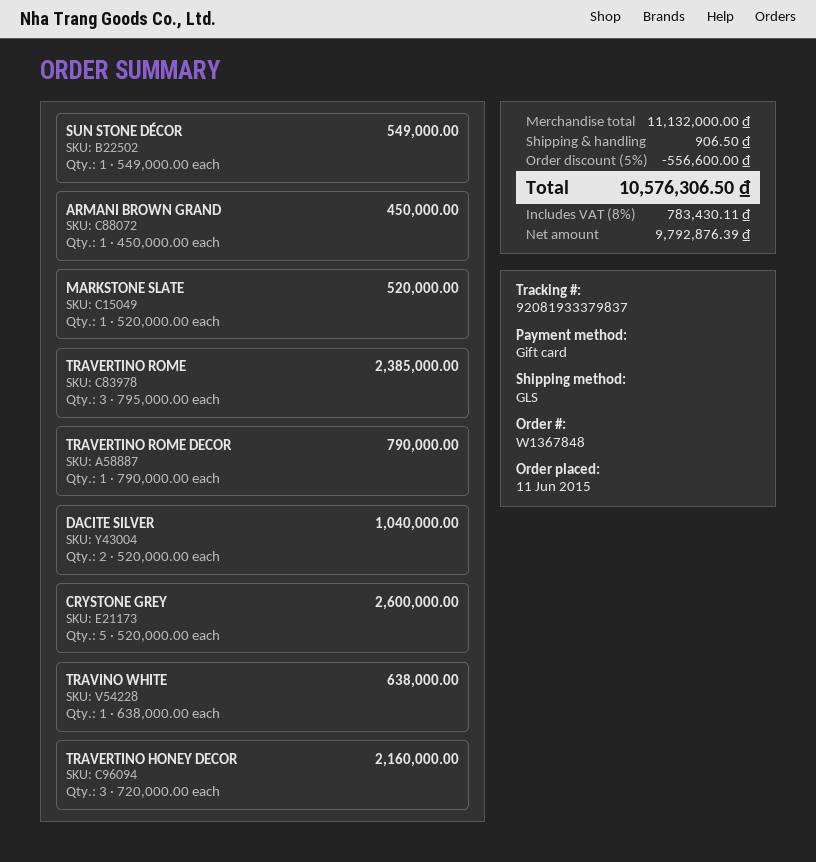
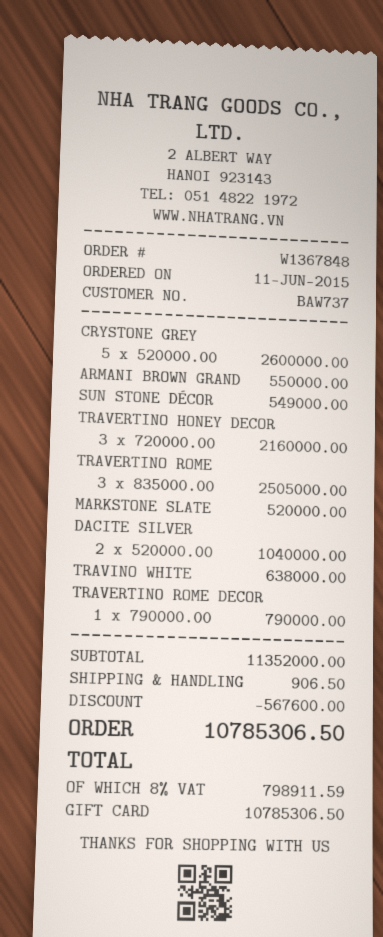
ARMANI BROWN GRAND: 1 x 450000.00 = 450000.00 -> 1 x 550000.00 = 550000.00
TRAVERTINO ROME: 3 x 795000.00 = 2385000.00 -> 3 x 835000.00 = 2505000.00
subtotal: 11132000.00 -> 11352000.00
discount: 556600.00 -> 567600.00
tax: 8% = 783430.11 -> 8% = 798911.59
total: 10576306.50 -> 10785306.50

